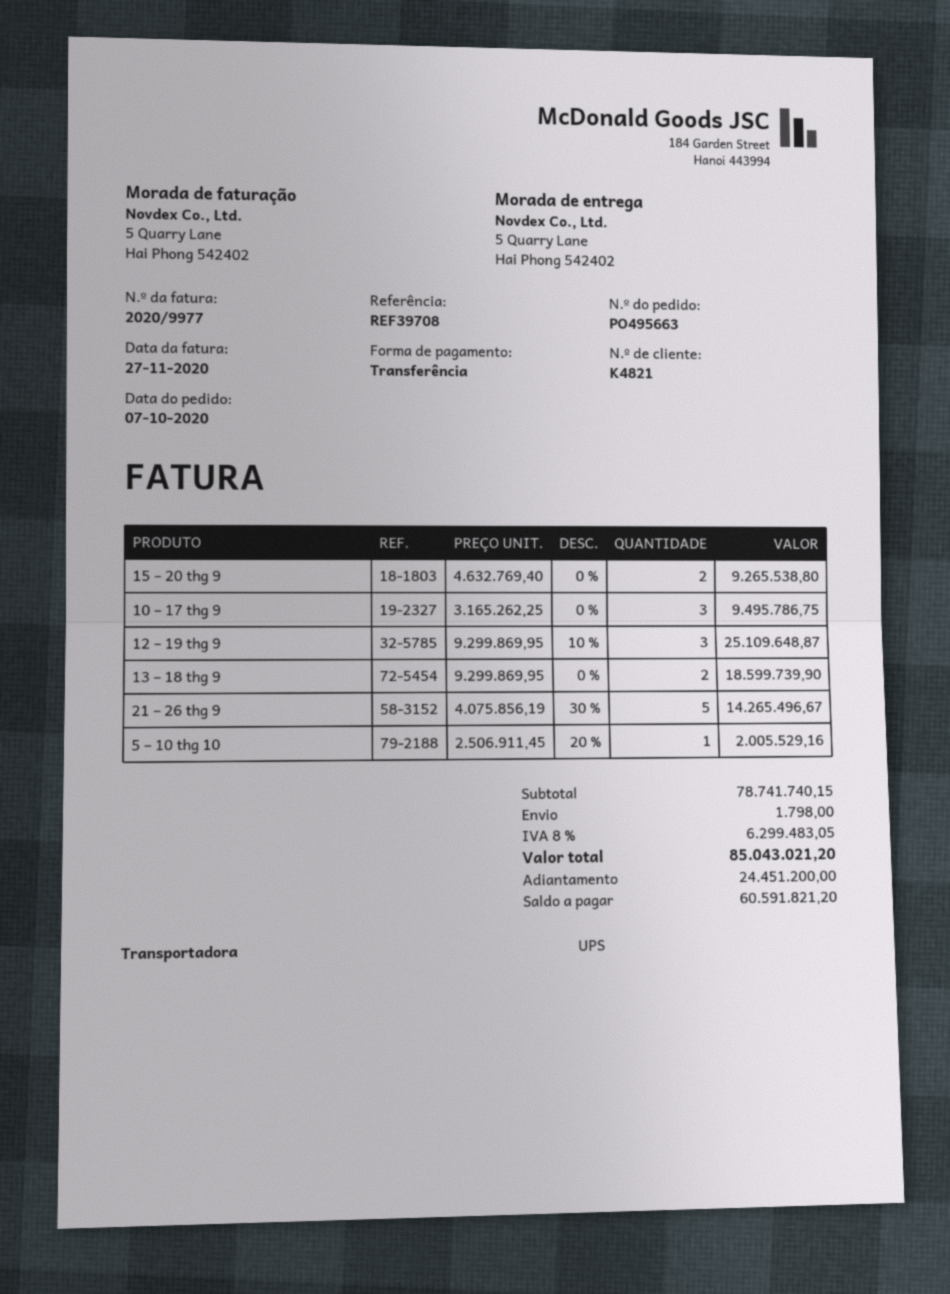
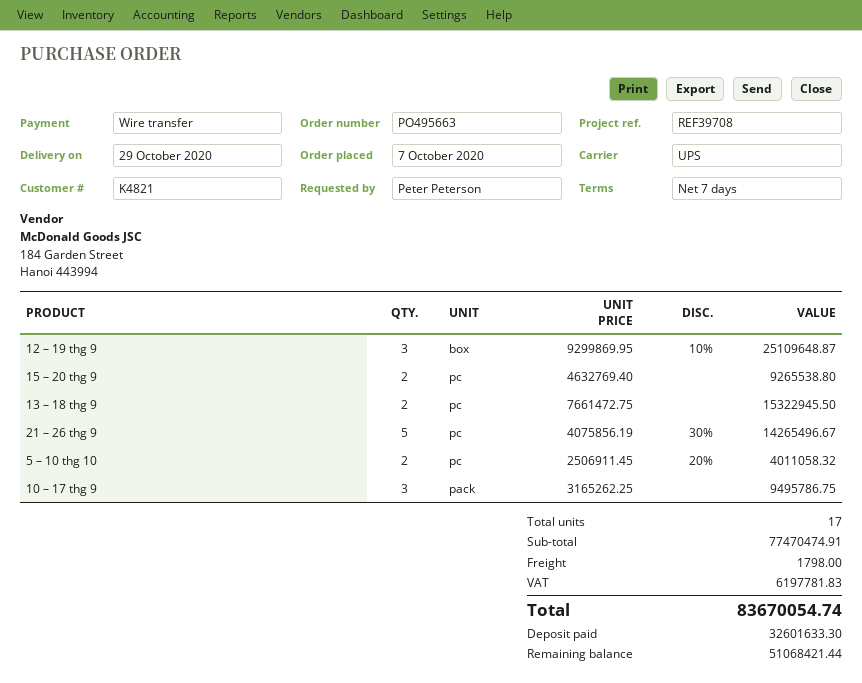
13 – 18 thg 9: 2 x 9299869.95 = 18599739.90 -> 2 x 7661472.75 = 15322945.50
5 – 10 thg 10: 1 x 2506911.45 - 20% = 2005529.16 -> 2 x 2506911.45 - 20% = 4011058.32
subtotal: 78741740.15 -> 77470474.91
tax: 6299483.05 -> 6197781.83
total: 85043021.20 -> 83670054.74
deposit: 24451200.00 -> 32601633.30
balance: 60591821.20 -> 51068421.44

